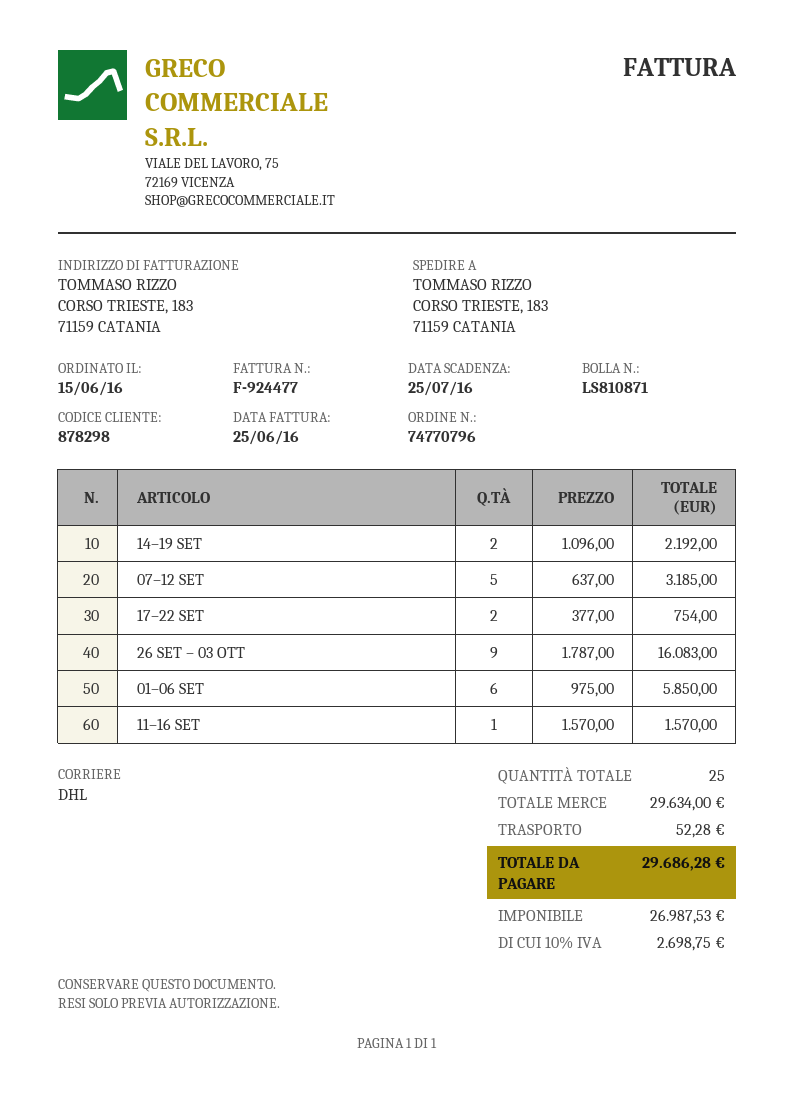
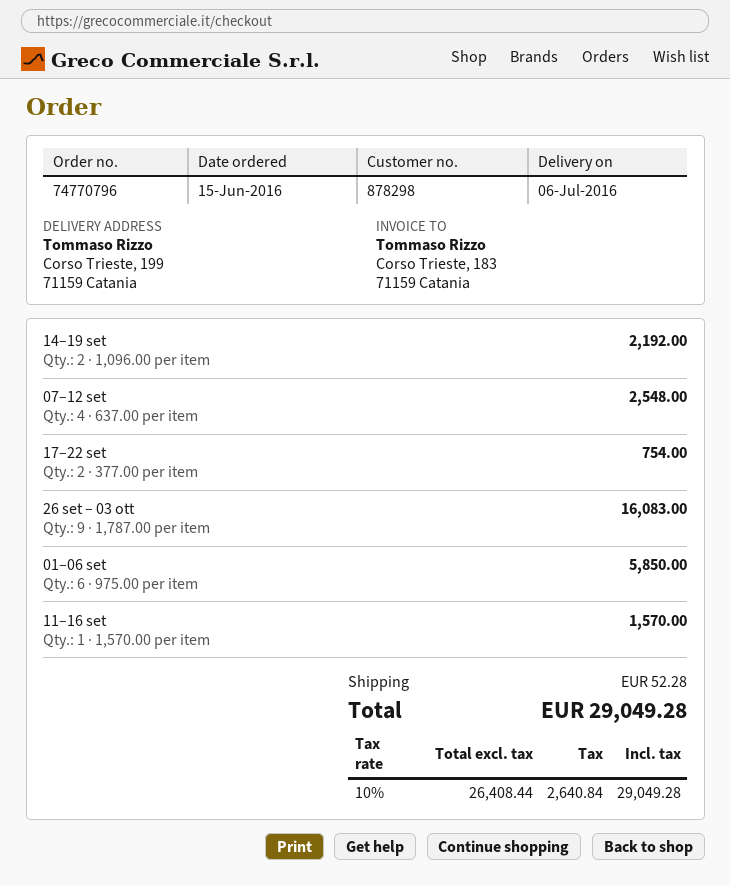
ship to: CORSO TRIESTE, 183, 71159 CATANIA -> Corso Trieste, 199, 71159 Catania
07–12 SET: 5 x 637.00 = 3185.00 -> 4 x 637.00 = 2548.00
net: 26987.53 -> 26408.44
tax: 10% = 2698.75 -> 10% = 2640.84
total: 29686.28 -> 29049.28

